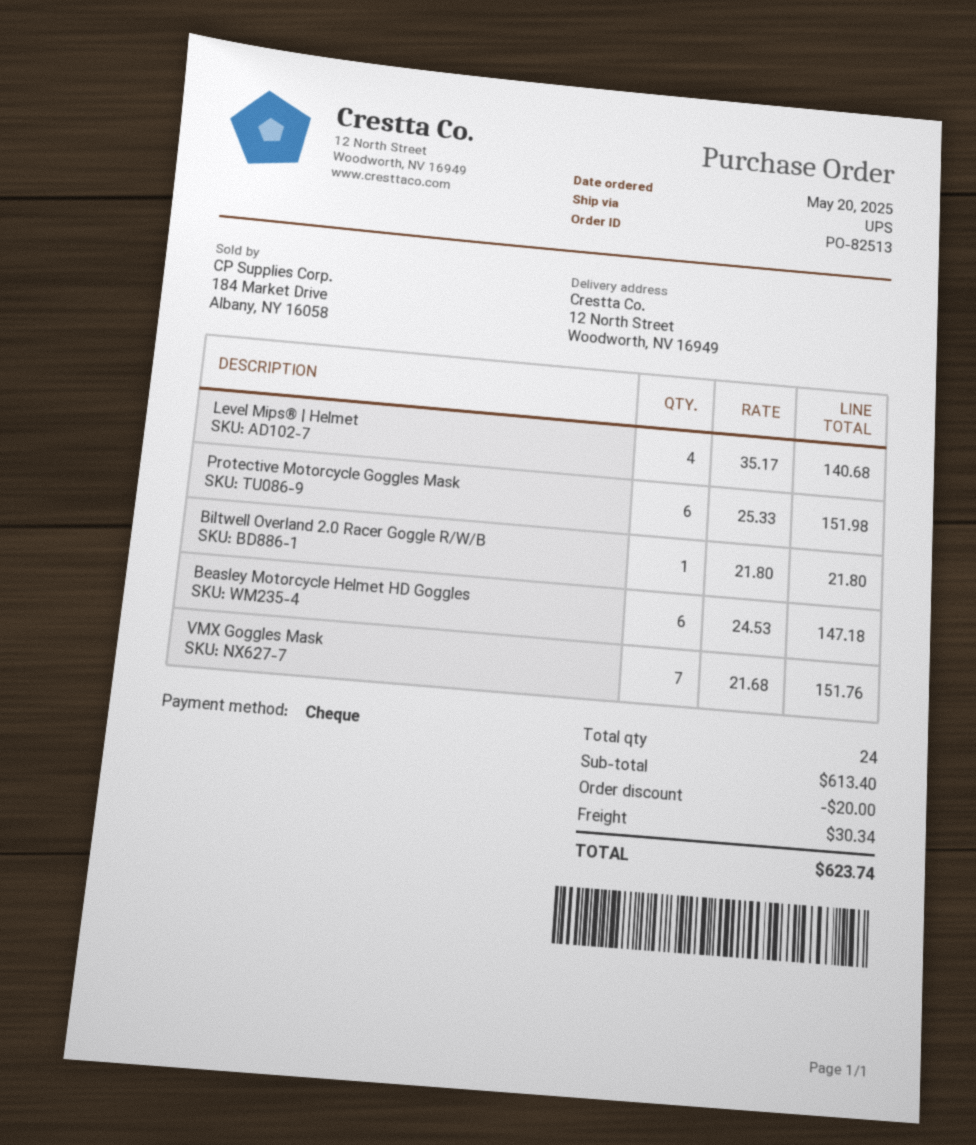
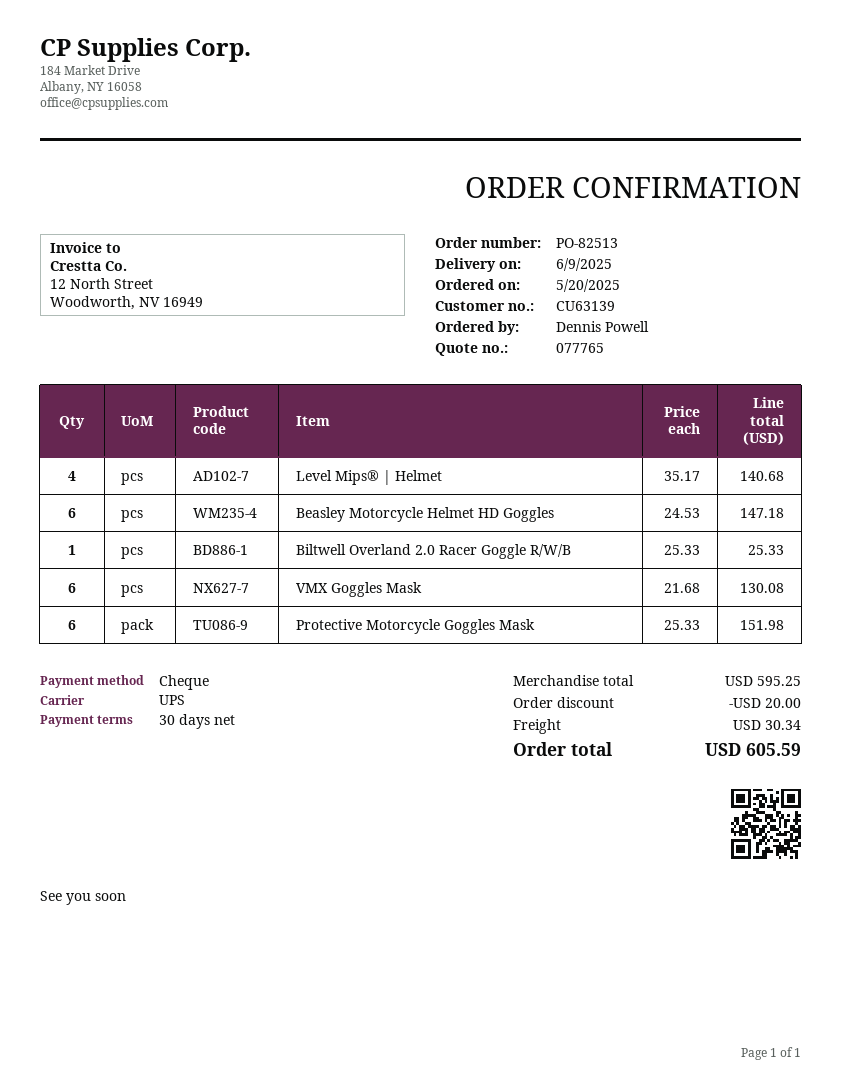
Biltwell Overland 2.0 Racer Goggle R/W/B: 1 x 21.80 = 21.80 -> 1 x 25.33 = 25.33
VMX Goggles Mask: 7 x 21.68 = 151.76 -> 6 x 21.68 = 130.08
subtotal: 613.40 -> 595.25
total: 623.74 -> 605.59

